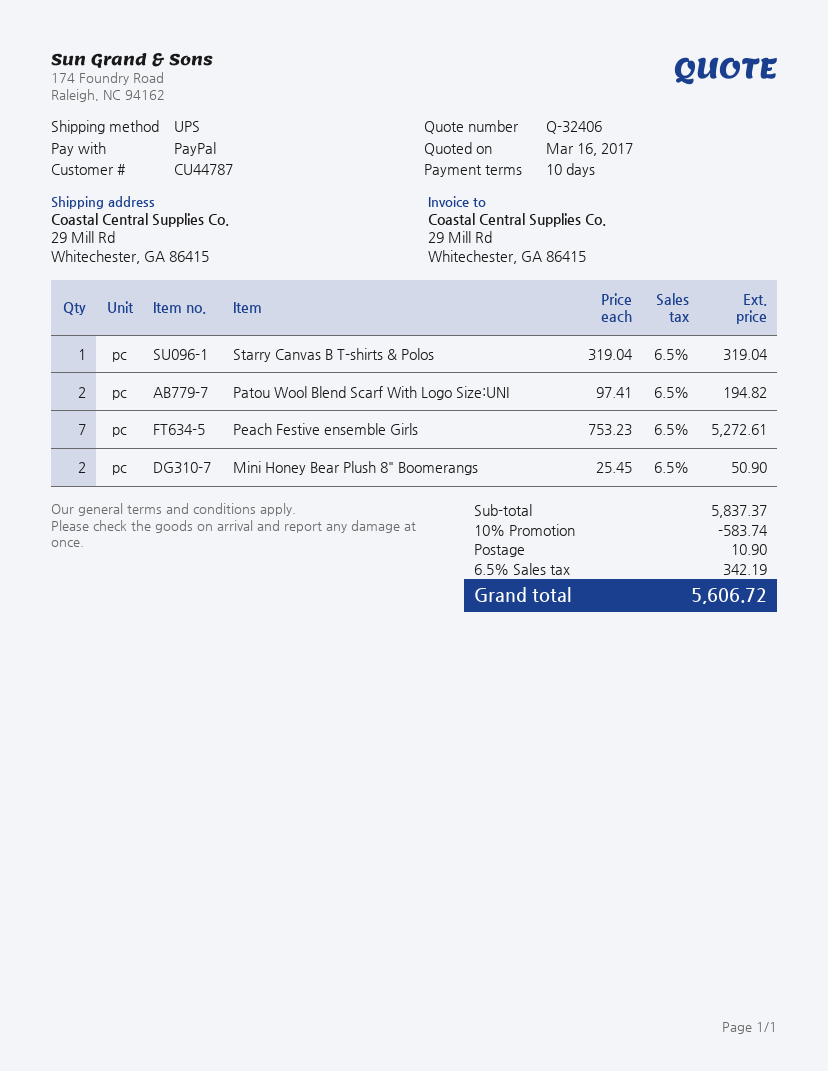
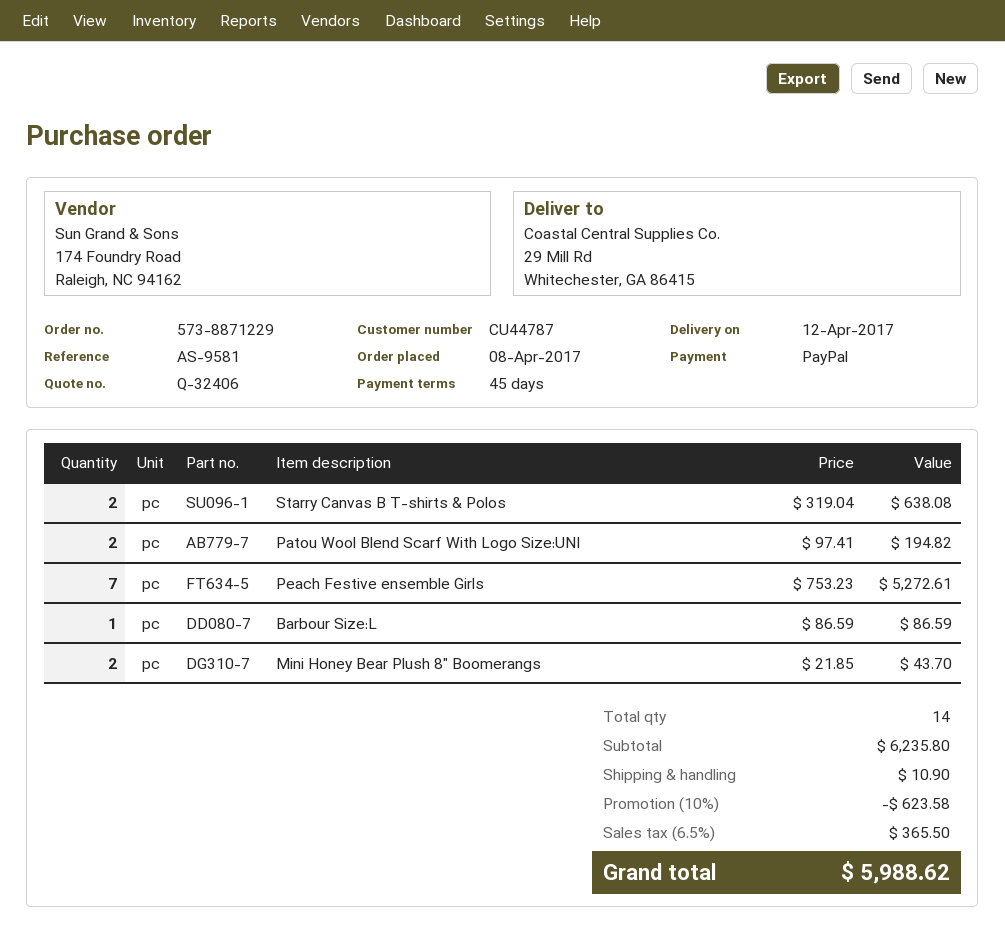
payment terms: 10 days -> 45 days
Starry Canvas B T-shirts & Polos: 1 x 319.04 = 319.04 -> 2 x 319.04 = 638.08
Mini Honey Bear Plush 8" Boomerangs: 2 x 25.45 = 50.90 -> 2 x 21.85 = 43.70
Barbour Size:L: none -> 1 x 86.59 = 86.59
subtotal: 5837.37 -> 6235.80
discount: 10% = 583.74 -> 10% = 623.58
tax: 6.5% = 342.19 -> 6.5% = 365.50
total: 5606.72 -> 5988.62

